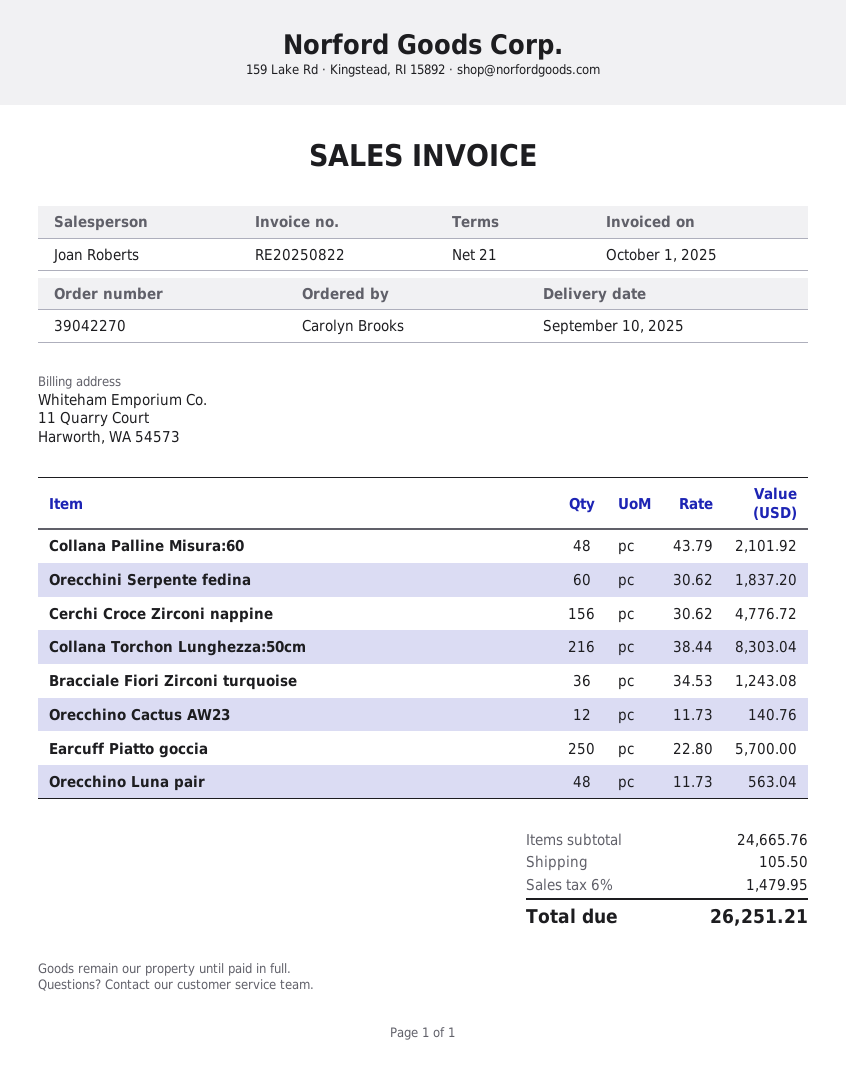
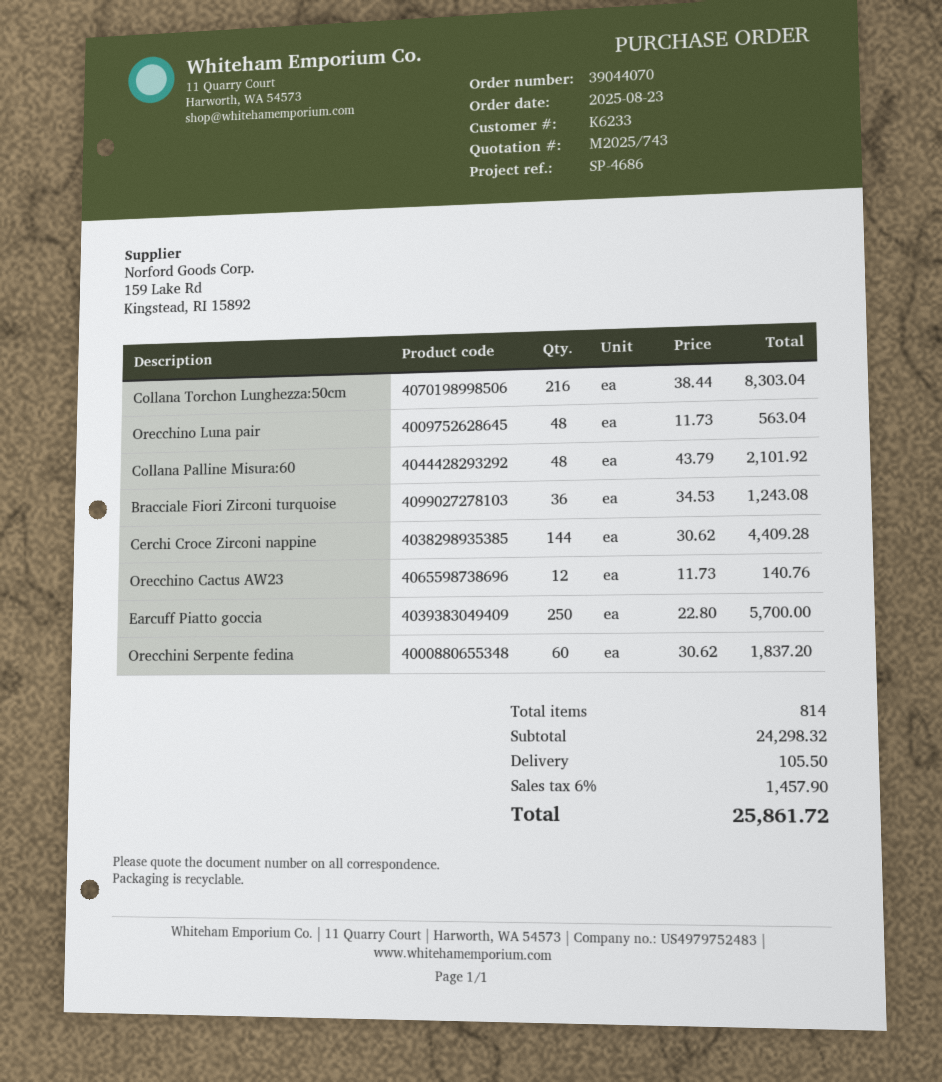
order number: 39042270 -> 39044070
Cerchi Croce Zirconi nappine: 156 x 30.62 = 4776.72 -> 144 x 30.62 = 4409.28
subtotal: 24665.76 -> 24298.32
tax: 6% = 1479.95 -> 6% = 1457.90
total: 26251.21 -> 25861.72

